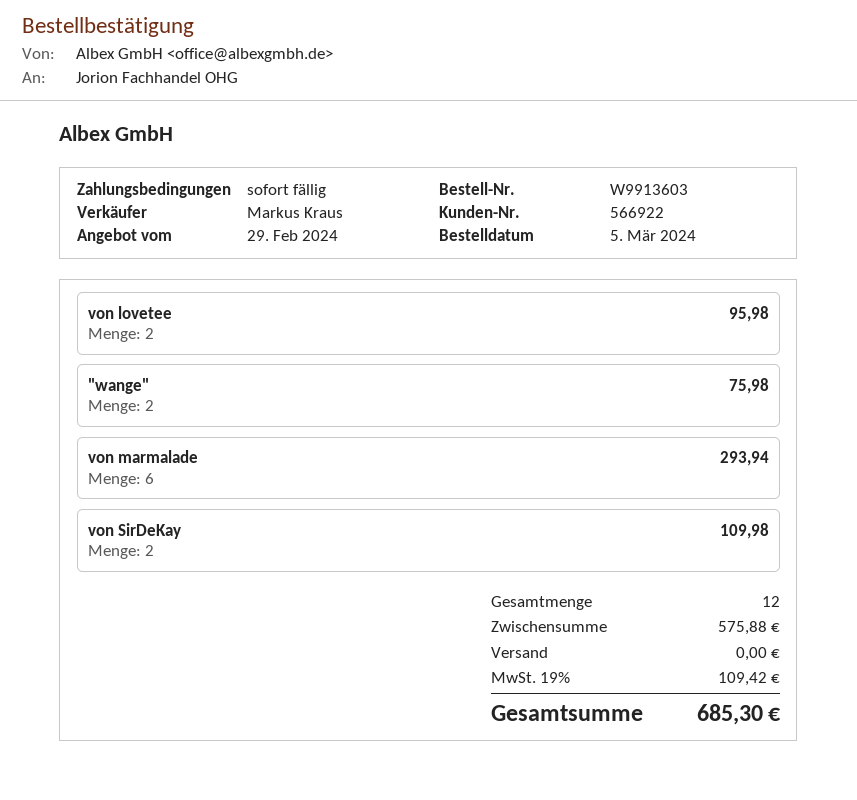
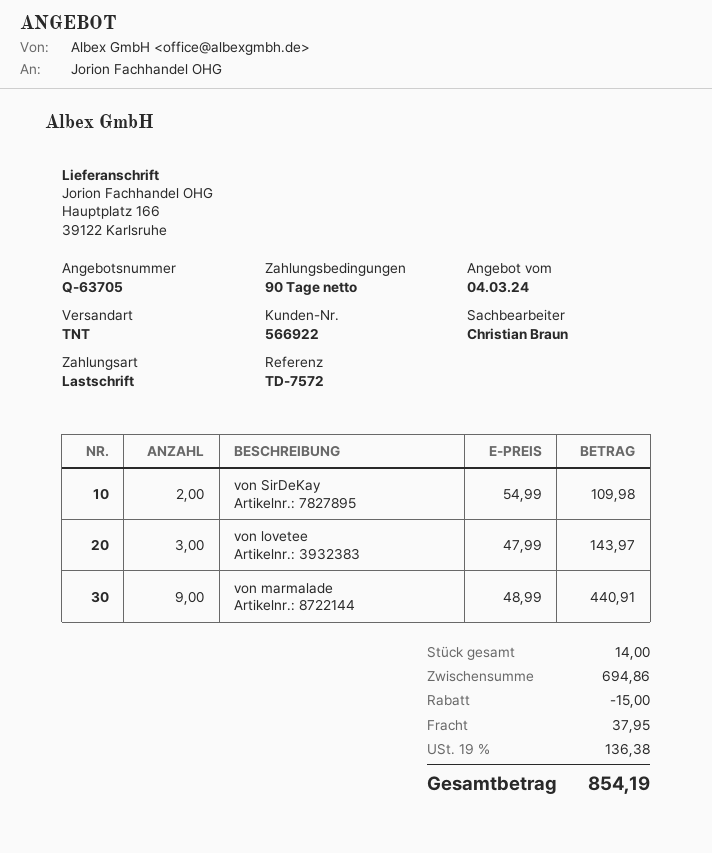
quote date: 2024-02-29 -> 2024-03-04
payment terms: on receipt -> 90 days
sales rep: Markus Kraus -> Christian Braun
von lovetee: 2 for 95.98 -> 3 for 143.97
"wange": 2 for 75.98 -> none
von marmalade: 6 for 293.94 -> 9 for 440.91
total quantity: 12 -> 14
subtotal: 575.88 -> 694.86
discount: none -> 15.00
shipping: 0.00 -> 37.95
tax: 19% = 109.42 -> 19% = 136.38
total: 685.30 -> 854.19

